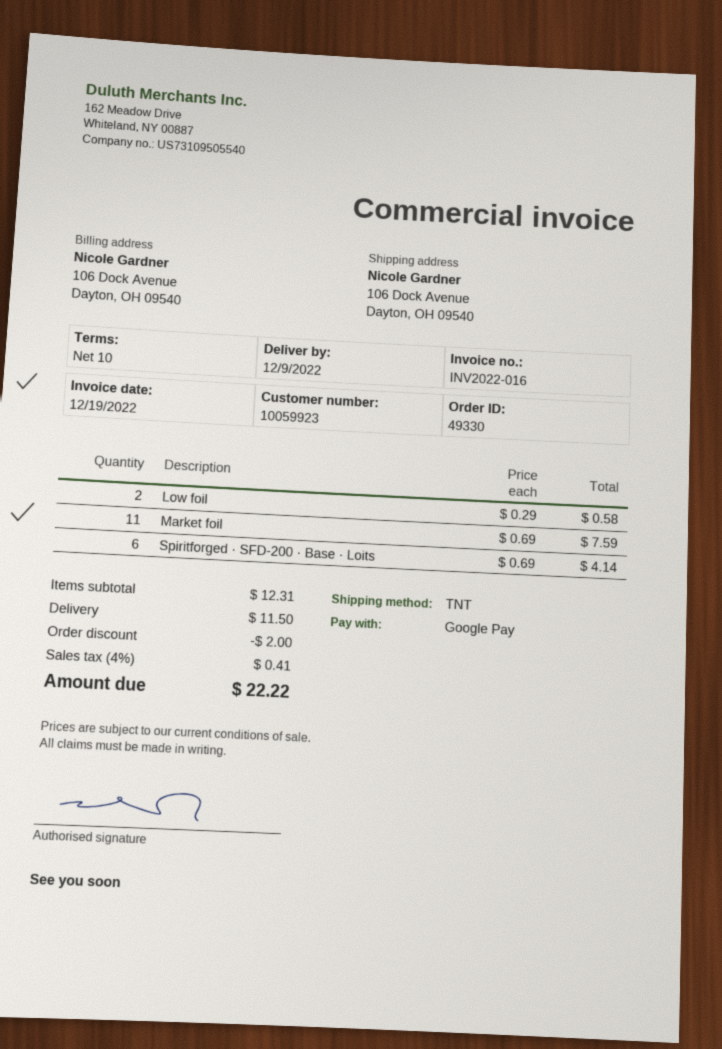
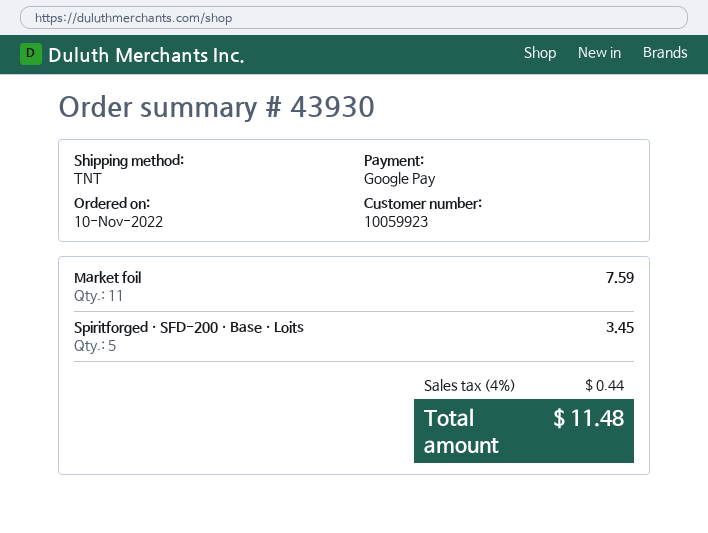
order number: 49330 -> 43930
Low foil: 2 for 0.58 -> none
Spiritforged · SFD-200 · Base · Loits: 6 for 4.14 -> 5 for 3.45
discount: 2.00 -> none
shipping: 11.50 -> none
tax: 4% = 0.41 -> 4% = 0.44
total: 22.22 -> 11.48

